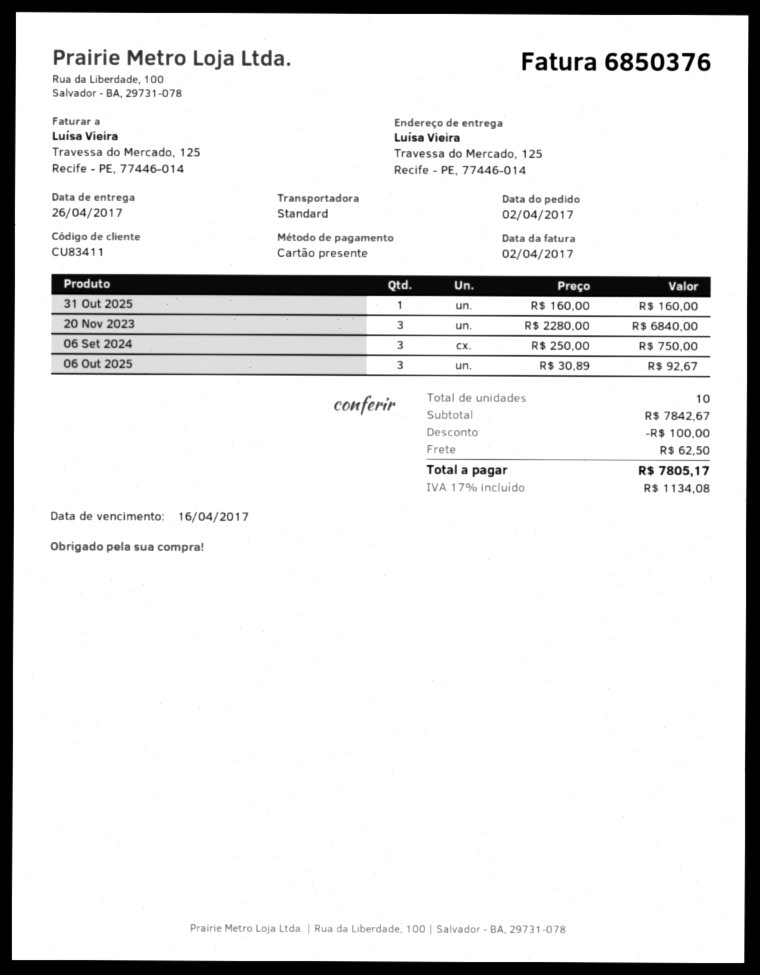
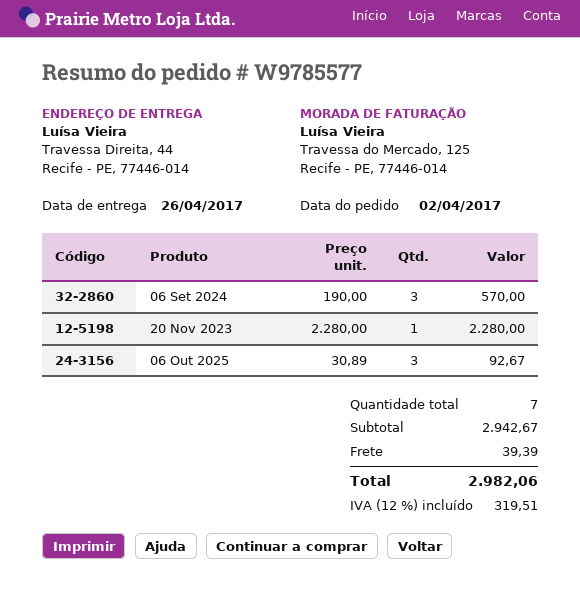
ship to: Travessa do Mercado, 125, Recife - PE, 77446-014 -> Travessa Direita, 44, Recife - PE, 77446-014
31 Out 2025: 1 x 160.00 = 160.00 -> none
20 Nov 2023: 3 x 2280.00 = 6840.00 -> 1 x 2280.00 = 2280.00
06 Set 2024: 3 x 250.00 = 750.00 -> 3 x 190.00 = 570.00
total quantity: 10 -> 7
subtotal: 7842.67 -> 2942.67
discount: 100.00 -> none
shipping: 62.50 -> 39.39
tax: 17% = 1134.08 -> 12% = 319.51
total: 7805.17 -> 2982.06

